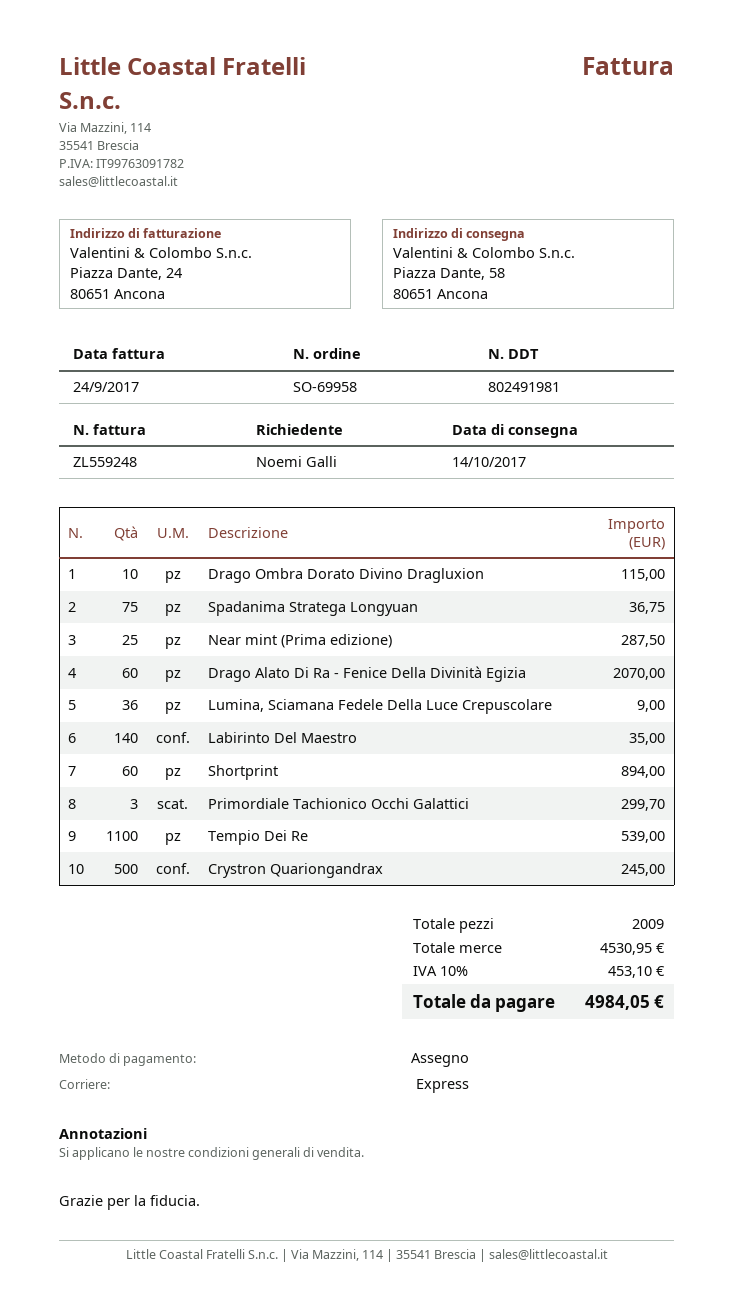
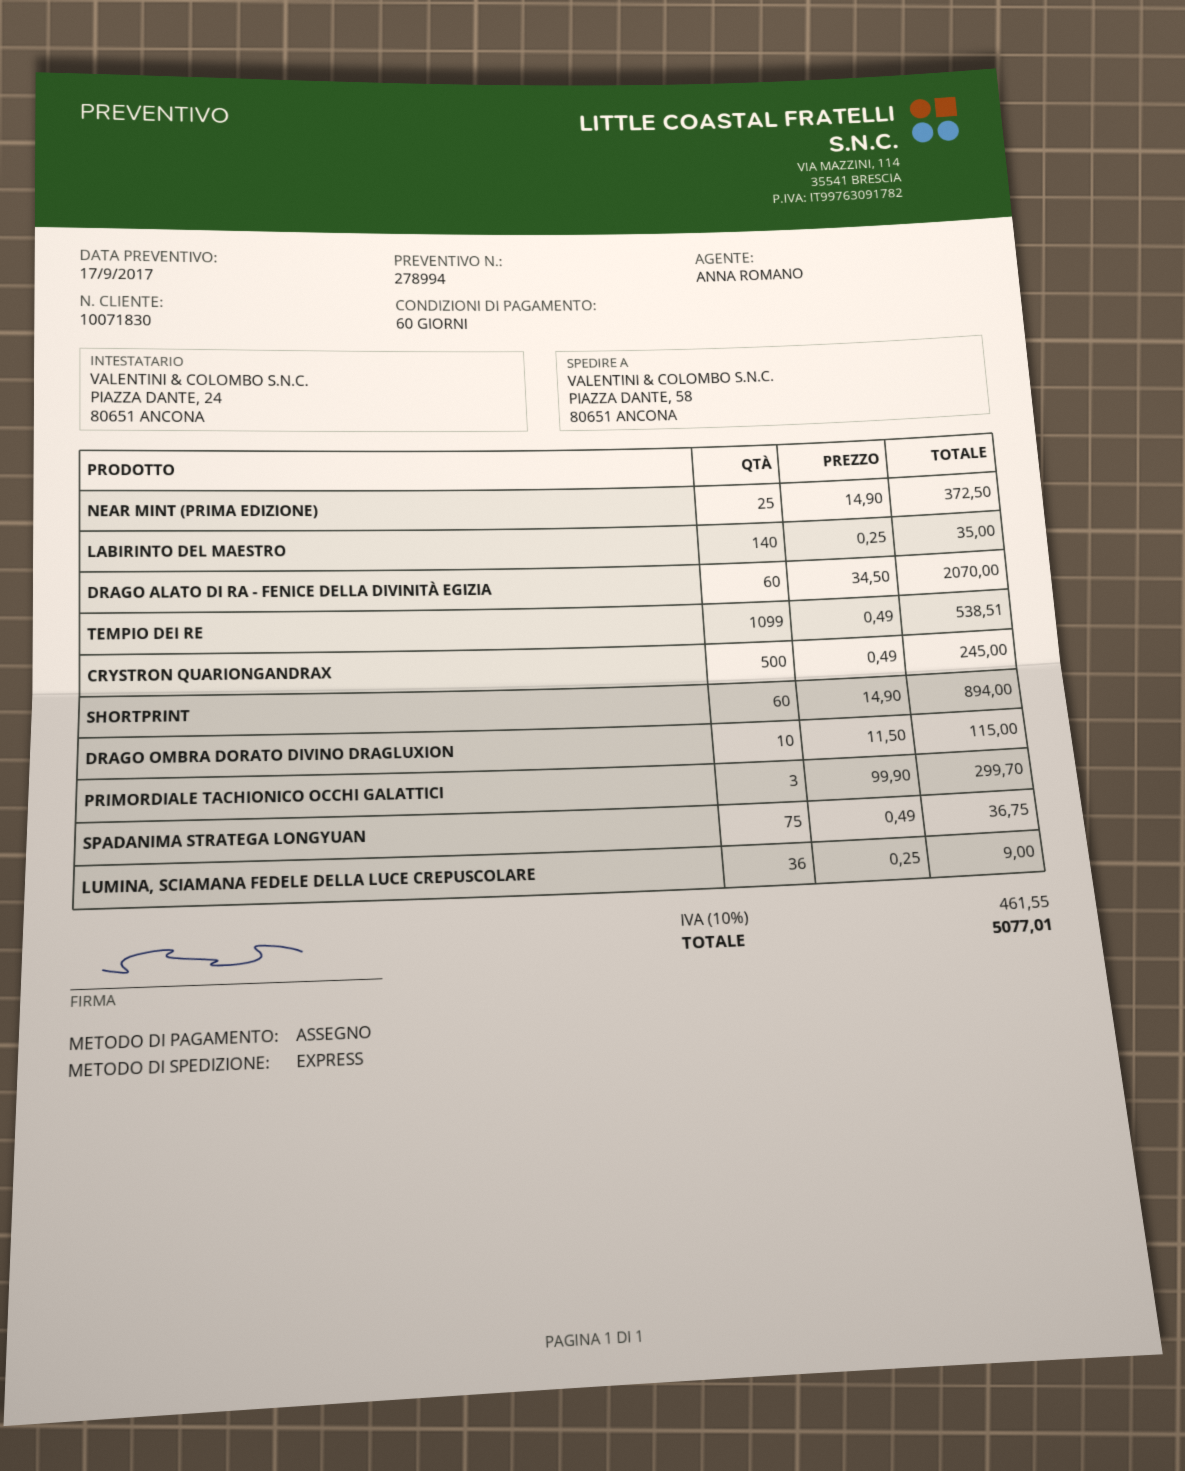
Near mint (Prima edizione): 25 for 287.50 -> 25 for 372.50
Tempio Dei Re: 1100 for 539.00 -> 1099 for 538.51
tax: 10% = 453.10 -> 10% = 461.55
total: 4984.05 -> 5077.01

